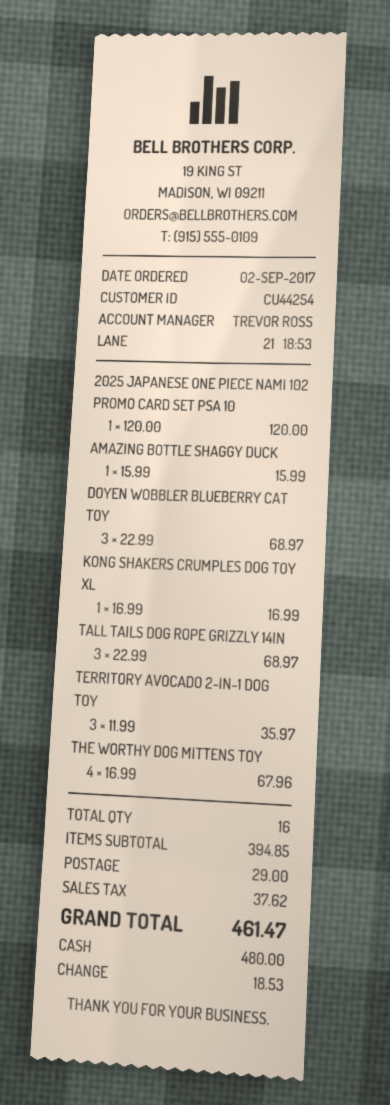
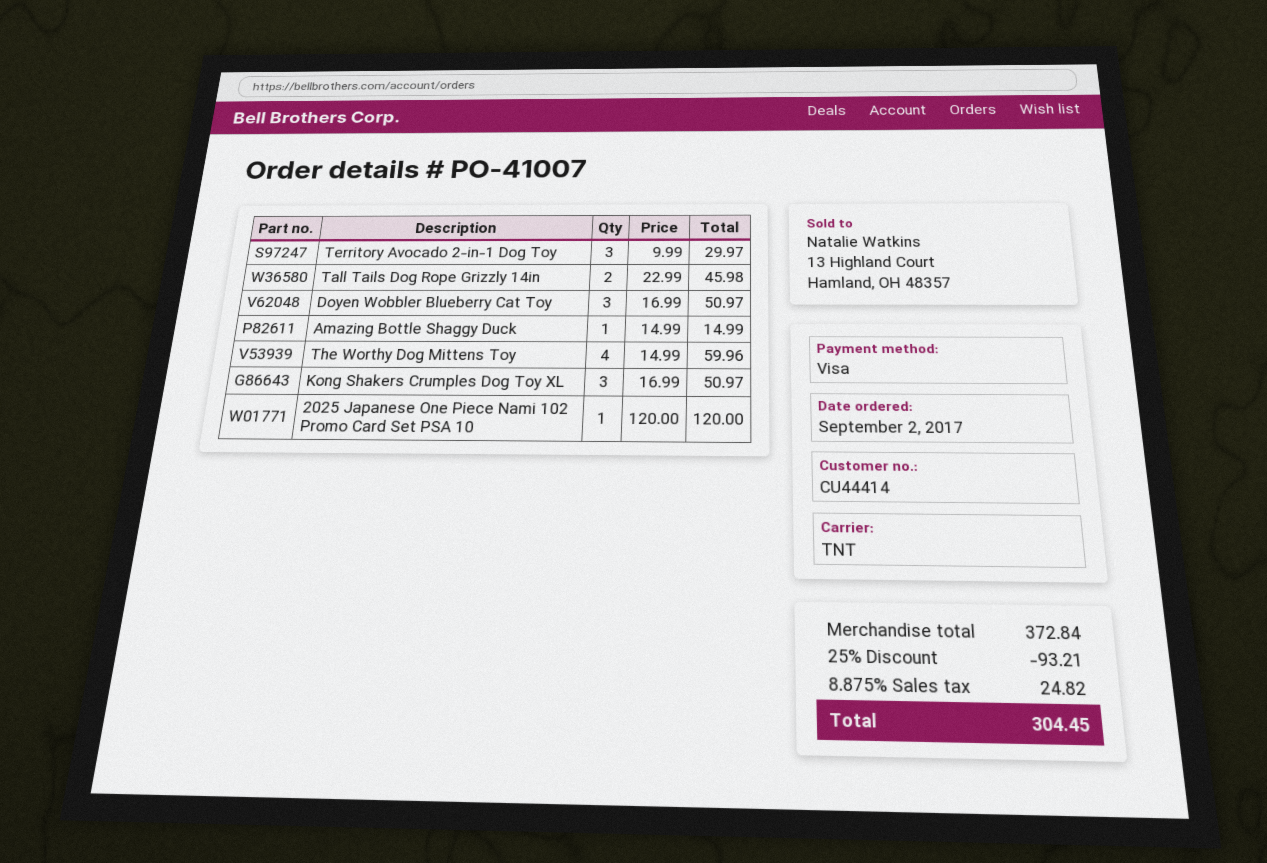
customer number: CU44254 -> CU44414
payment method: cash -> Visa
AMAZING BOTTLE SHAGGY DUCK: 1 x 15.99 = 15.99 -> 1 x 14.99 = 14.99
DOYEN WOBBLER BLUEBERRY CAT TOY: 3 x 22.99 = 68.97 -> 3 x 16.99 = 50.97
KONG SHAKERS CRUMPLES DOG TOY XL: 1 x 16.99 = 16.99 -> 3 x 16.99 = 50.97
TALL TAILS DOG ROPE GRIZZLY 14IN: 3 x 22.99 = 68.97 -> 2 x 22.99 = 45.98
TERRITORY AVOCADO 2-IN-1 DOG TOY: 3 x 11.99 = 35.97 -> 3 x 9.99 = 29.97
THE WORTHY DOG MITTENS TOY: 4 x 16.99 = 67.96 -> 4 x 14.99 = 59.96
subtotal: 394.85 -> 372.84
discount: none -> 25% = 93.21
shipping: 29.00 -> none
tax: 37.62 -> 24.82
total: 461.47 -> 304.45

